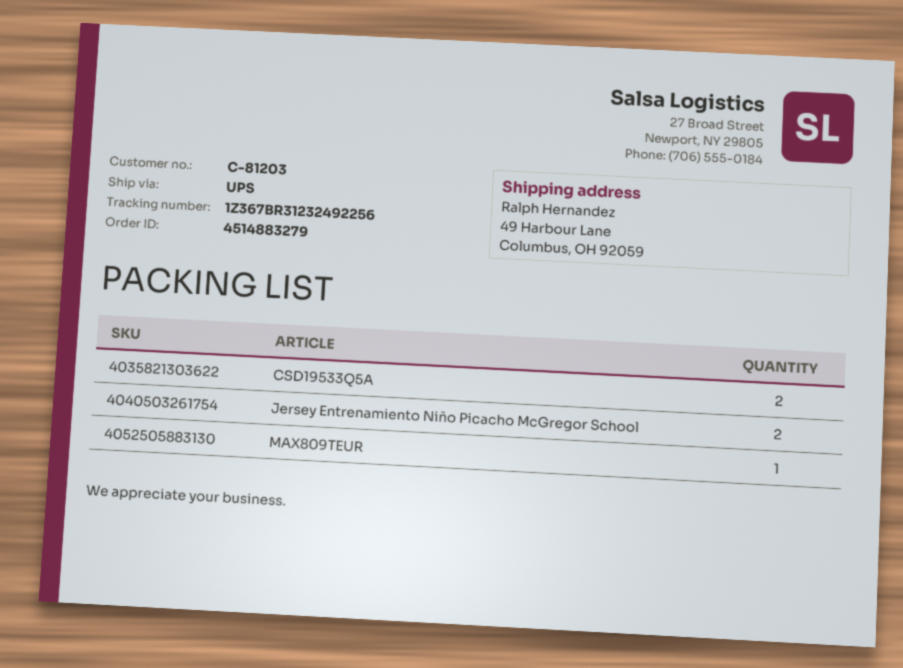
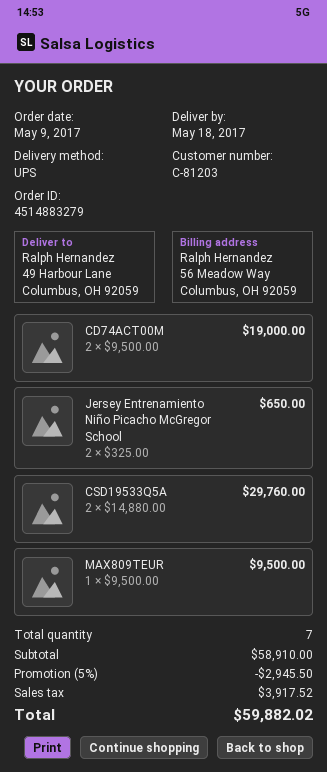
CD74ACT00M: none -> 2

